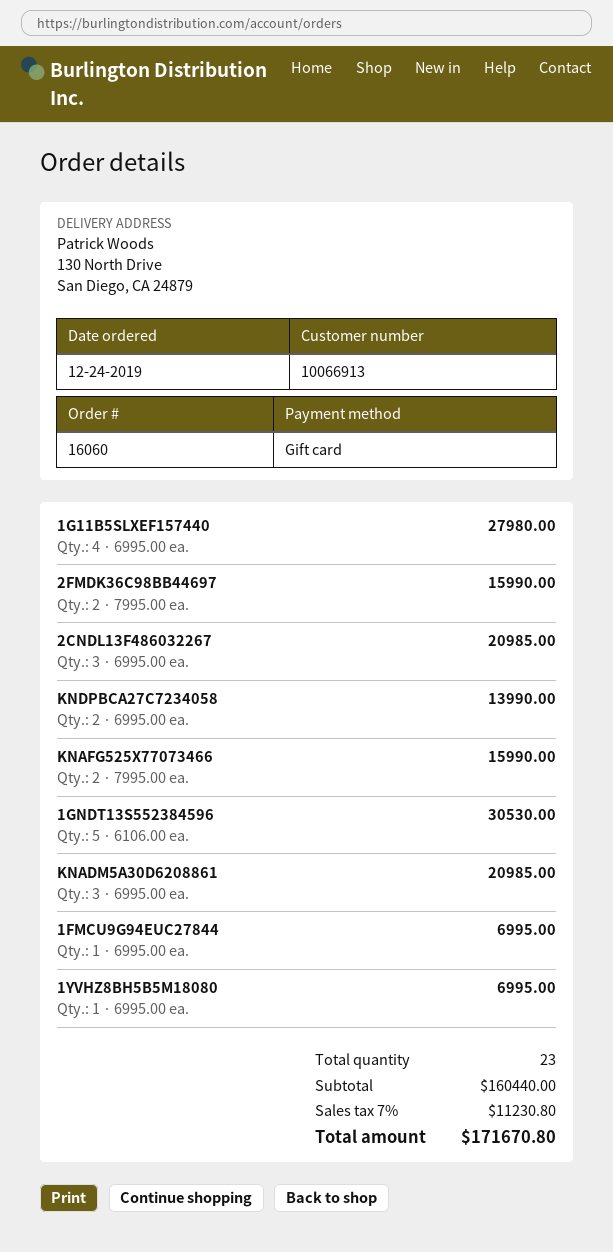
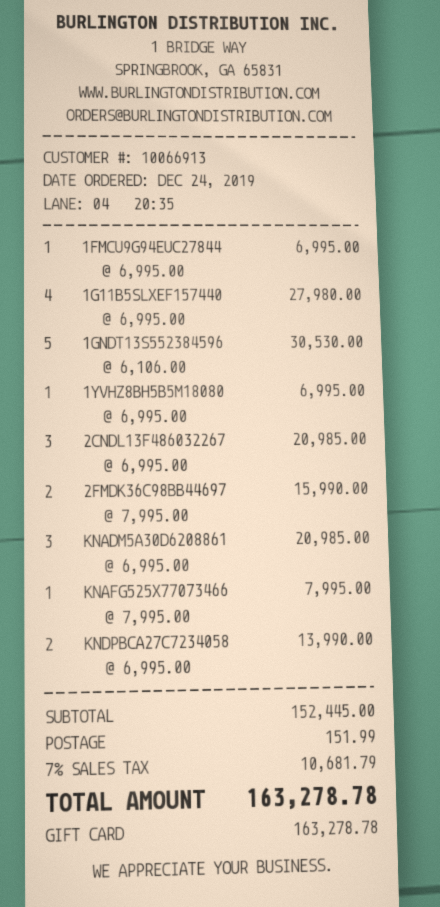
KNAFG525X77073466: 2 x 7995.00 = 15990.00 -> 1 x 7995.00 = 7995.00
subtotal: 160440.00 -> 152445.00
shipping: none -> 151.99
tax: 7% = 11230.80 -> 7% = 10681.79
total: 171670.80 -> 163278.78

